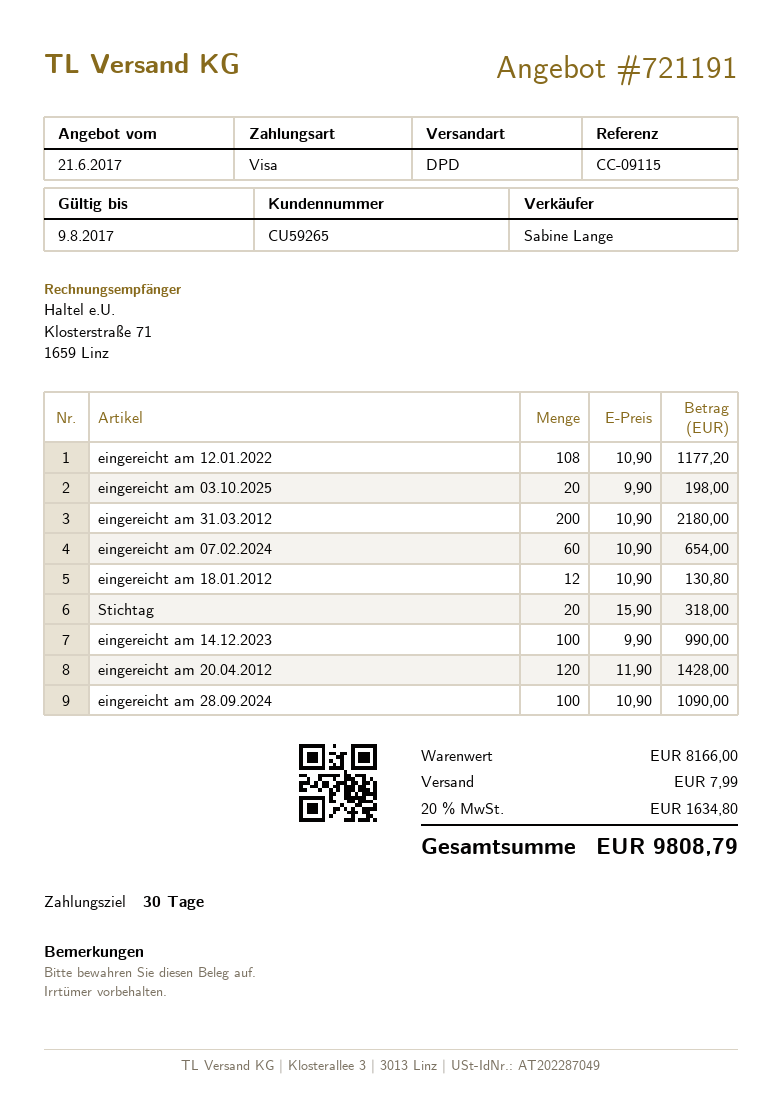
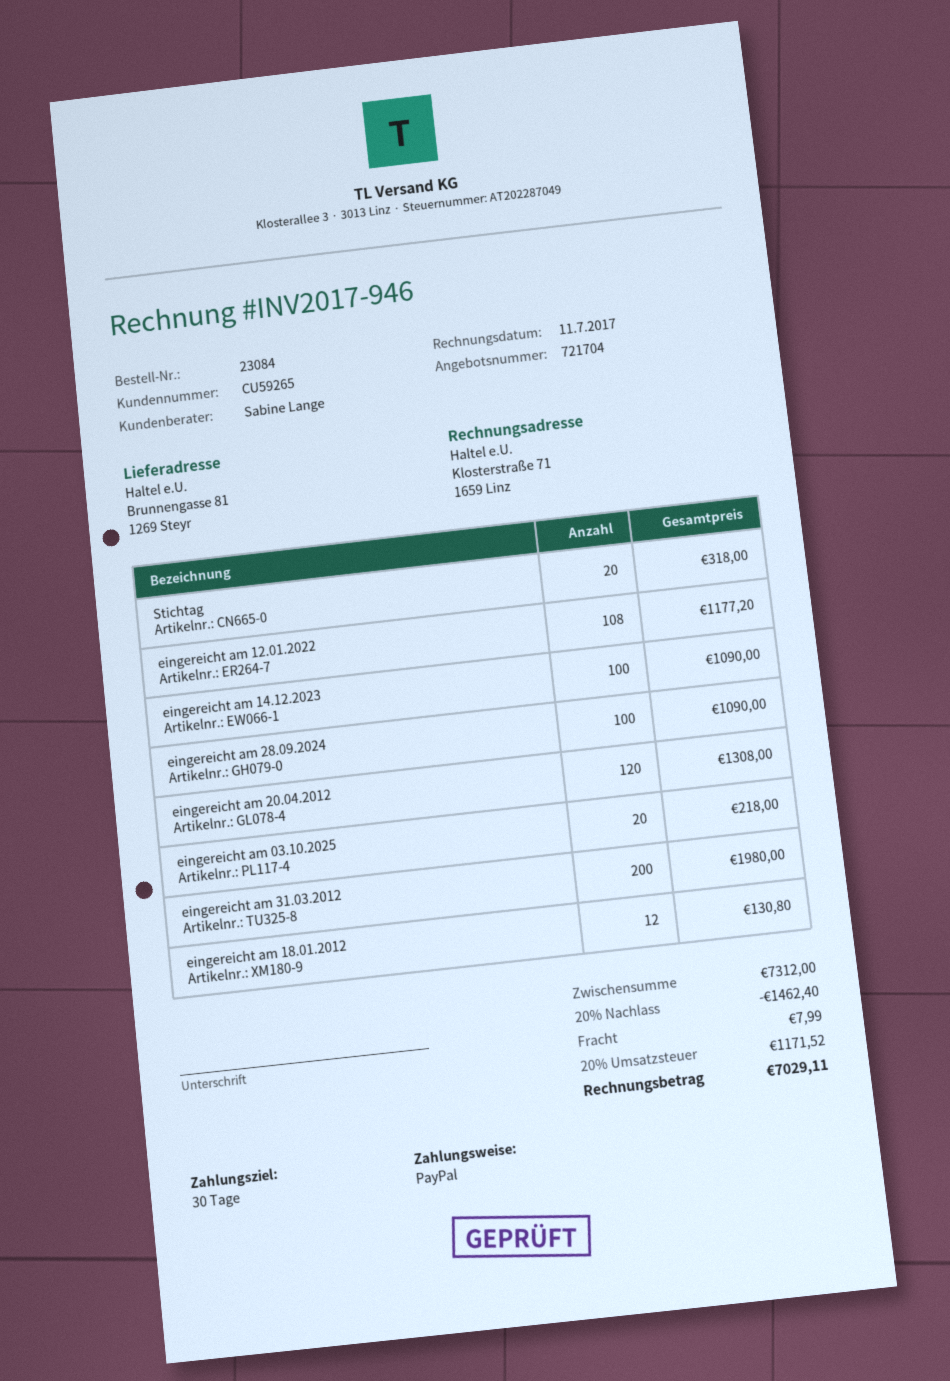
quote number: 721191 -> 721704
payment method: Visa -> PayPal
eingereicht am 03.10.2025: 20 for 198.00 -> 20 for 218.00
eingereicht am 31.03.2012: 200 for 2180.00 -> 200 for 1980.00
eingereicht am 07.02.2024: 60 for 654.00 -> none
eingereicht am 14.12.2023: 100 for 990.00 -> 100 for 1090.00
eingereicht am 20.04.2012: 120 for 1428.00 -> 120 for 1308.00
subtotal: 8166.00 -> 7312.00
discount: none -> 20% = 1462.40
tax: 20% = 1634.80 -> 20% = 1171.52
total: 9808.79 -> 7029.11

